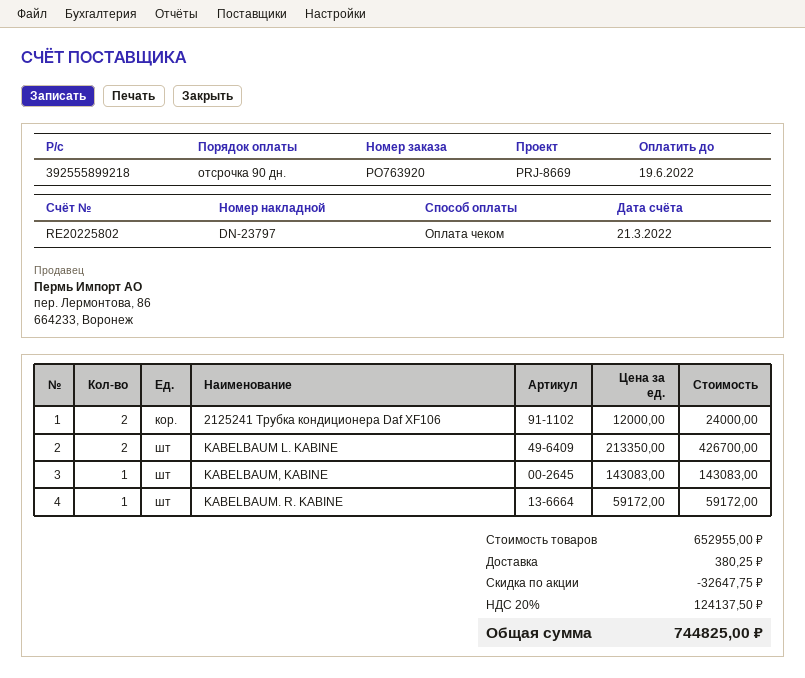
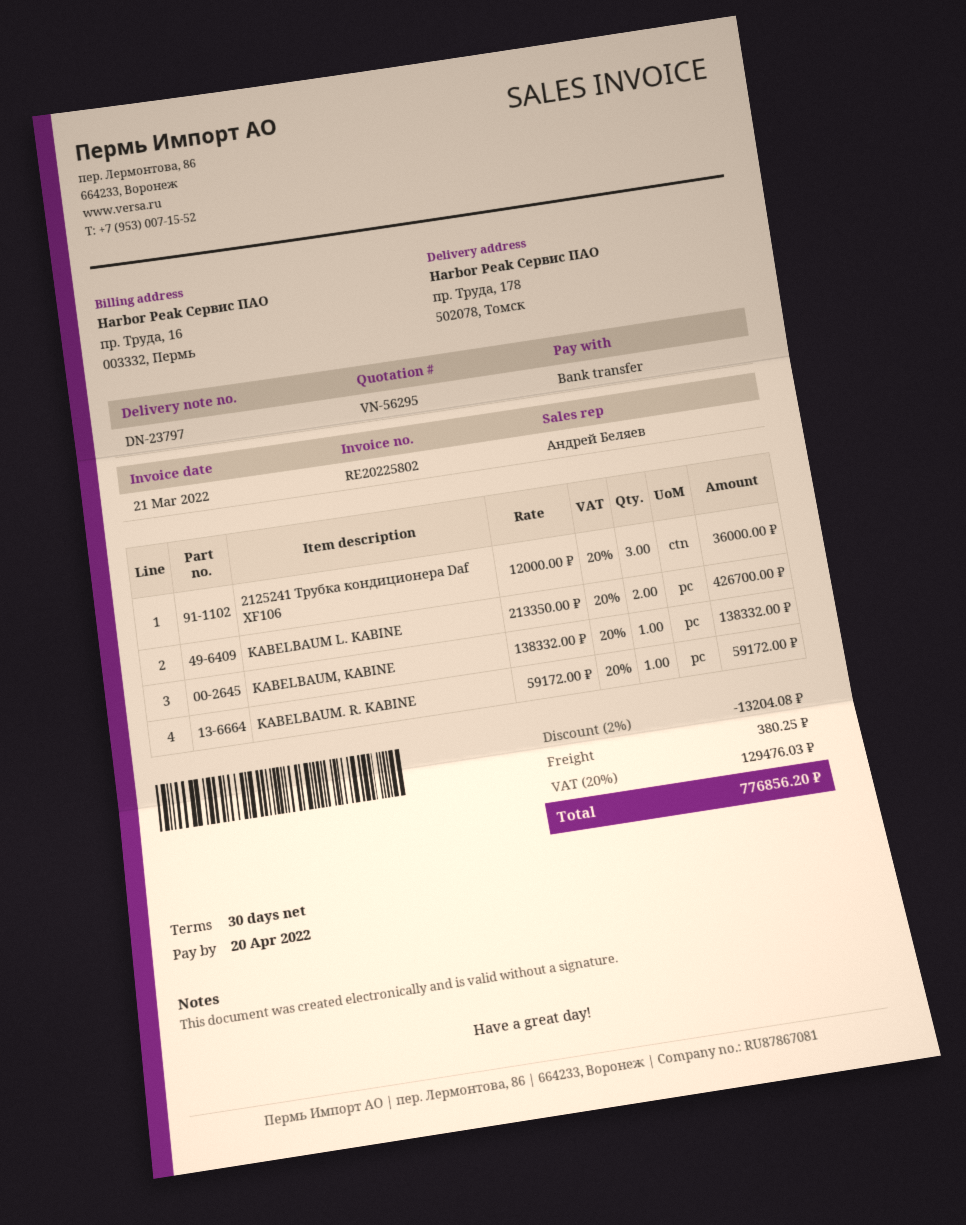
payment terms: 90 days -> 30 days
due date: 2022-06-19 -> 2022-04-20
payment method: cheque -> bank transfer
2125241 Трубка кондиционера Daf XF106: 2 x 12000.00 = 24000.00 -> 3 x 12000.00 = 36000.00
KABELBAUM, KABINE: 1 x 143083.00 = 143083.00 -> 1 x 138332.00 = 138332.00
discount: 32647.75 -> 13204.08
tax: 20% = 124137.50 -> 20% = 129476.03
total: 744825.00 -> 776856.20

